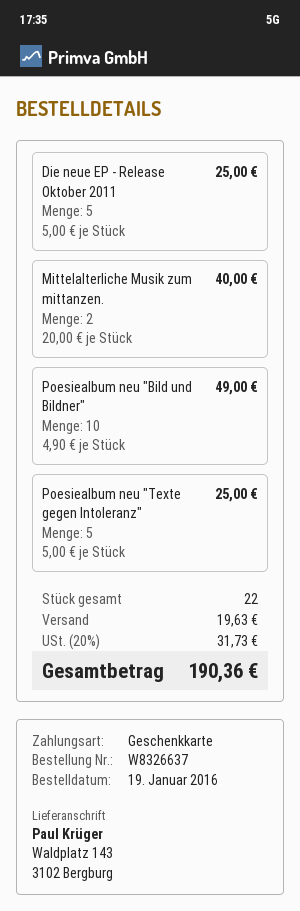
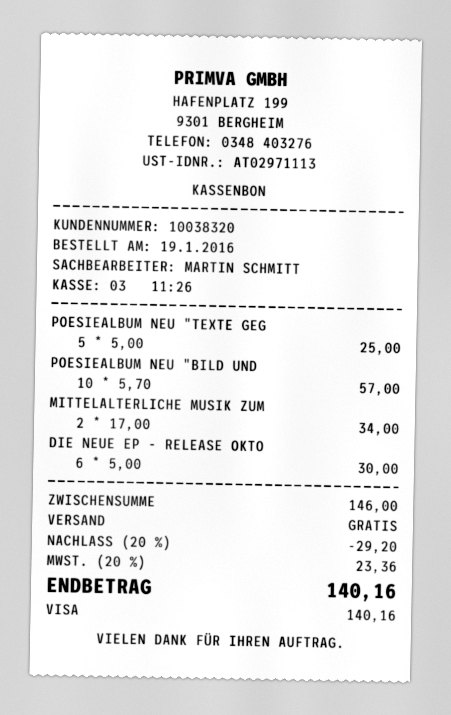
payment method: gift card -> Visa
Die neue EP - Release Oktober 2011: 5 x 5.00 = 25.00 -> 6 x 5.00 = 30.00
Mittelalterliche Musik zum mittanzen.: 2 x 20.00 = 40.00 -> 2 x 17.00 = 34.00
Poesiealbum neu "Bild und Bildner": 10 x 4.90 = 49.00 -> 10 x 5.70 = 57.00
discount: none -> 20% = 29.20
shipping: 19.63 -> 0.00
tax: 20% = 31.73 -> 20% = 23.36
total: 190.36 -> 140.16

